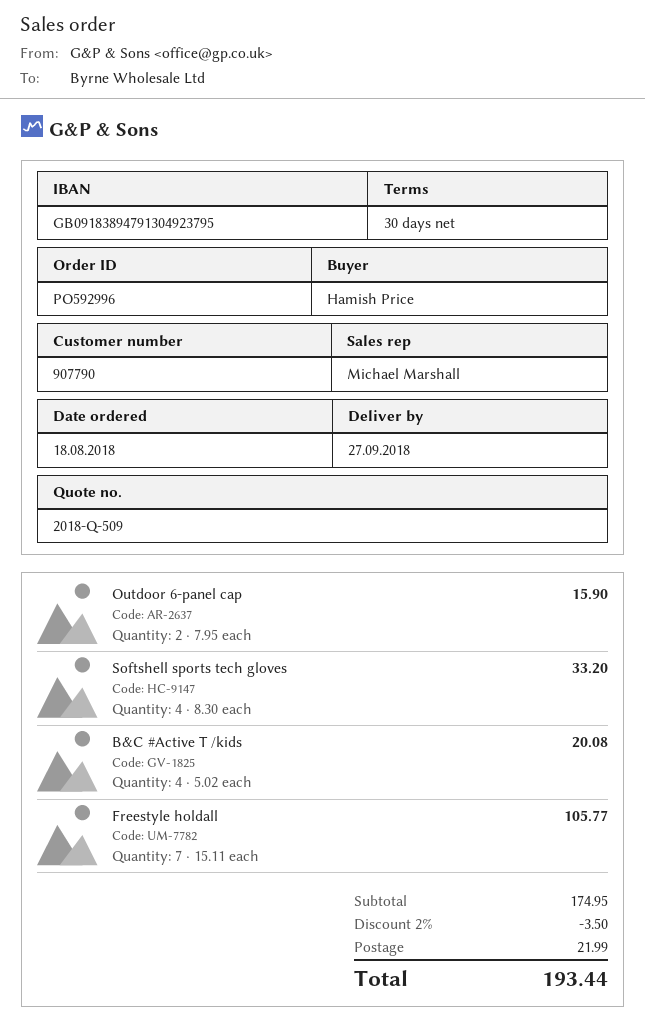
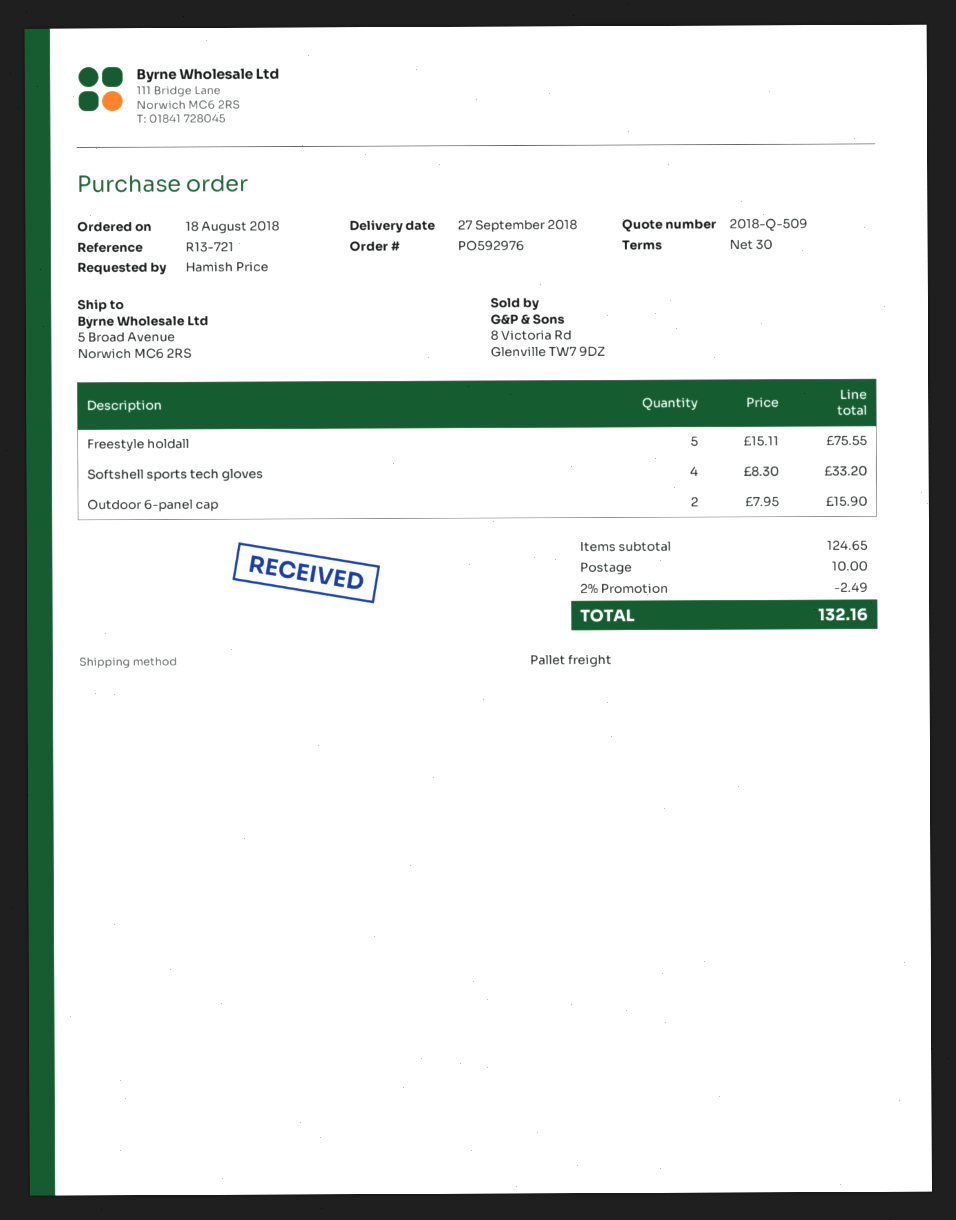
order number: PO592996 -> PO592976
B&C #Active T /kids: 4 x 5.02 = 20.08 -> none
Freestyle holdall: 7 x 15.11 = 105.77 -> 5 x 15.11 = 75.55
subtotal: 174.95 -> 124.65
discount: 2% = 3.50 -> 2% = 2.49
shipping: 21.99 -> 10.00
total: 193.44 -> 132.16

